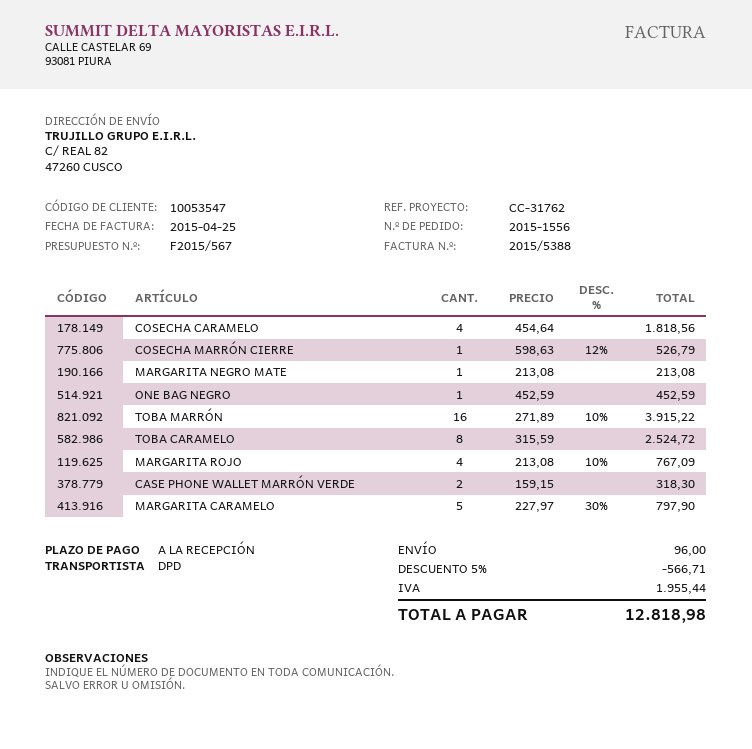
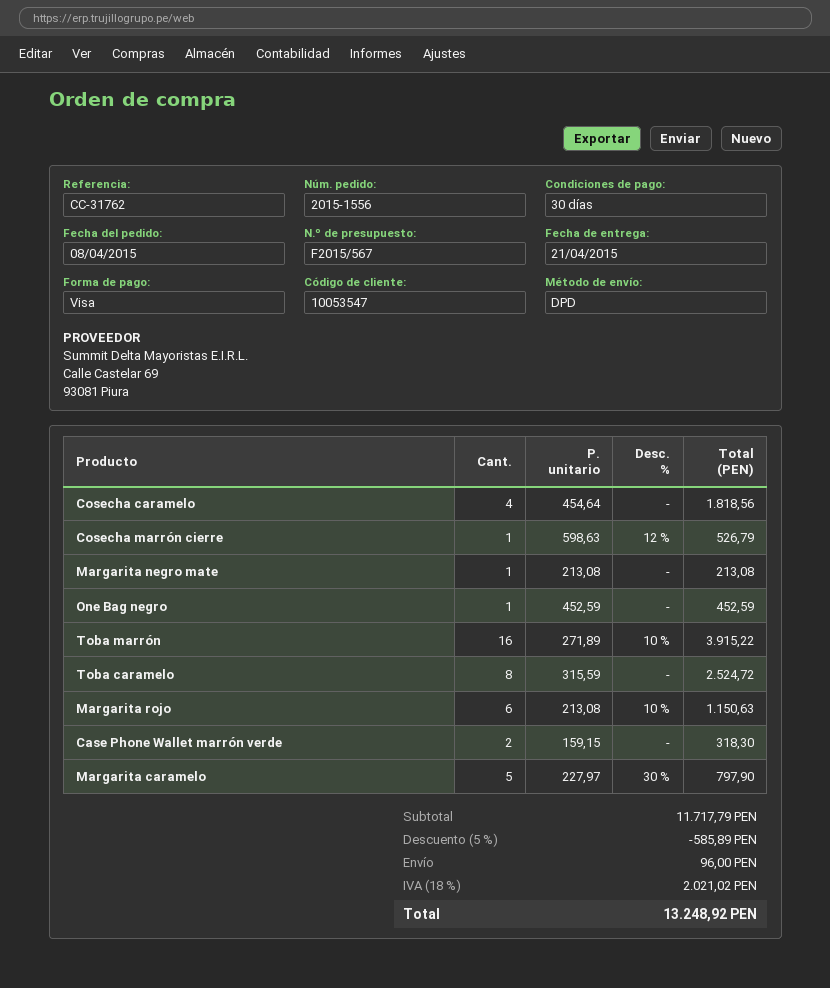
payment terms: on receipt -> 30 days
MARGARITA ROJO: 4 x 213.08 - 10% = 767.09 -> 6 x 213.08 - 10% = 1150.63
discount: 5% = 566.71 -> 5% = 585.89
tax: 1955.44 -> 2021.02
total: 12818.98 -> 13248.92

